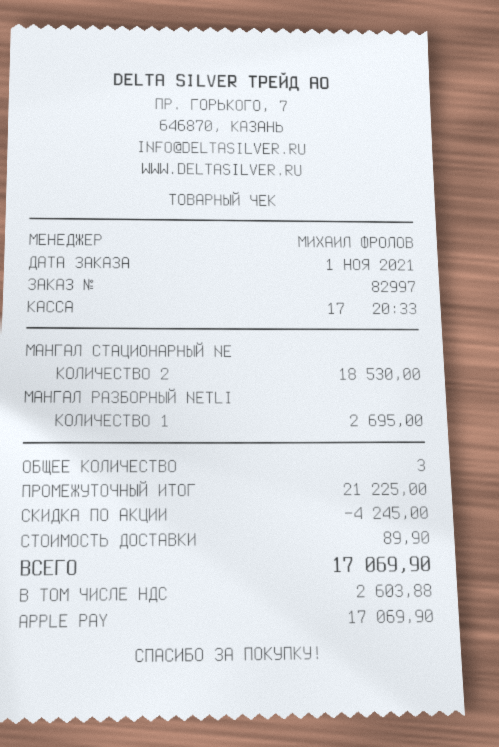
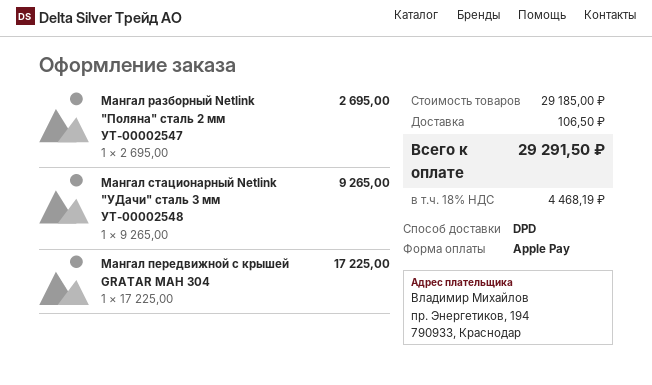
МАНГАЛ СТАЦИОНАРНЫЙ NE: 2 for 18530.00 -> 1 for 9265.00
Мангал передвижной с крышей GRATAR МАН 304: none -> 1 for 17225.00
subtotal: 21225.00 -> 29185.00
discount: 4245.00 -> none
shipping: 89.90 -> 106.50
tax: 2603.88 -> 4468.19
total: 17069.90 -> 29291.50

